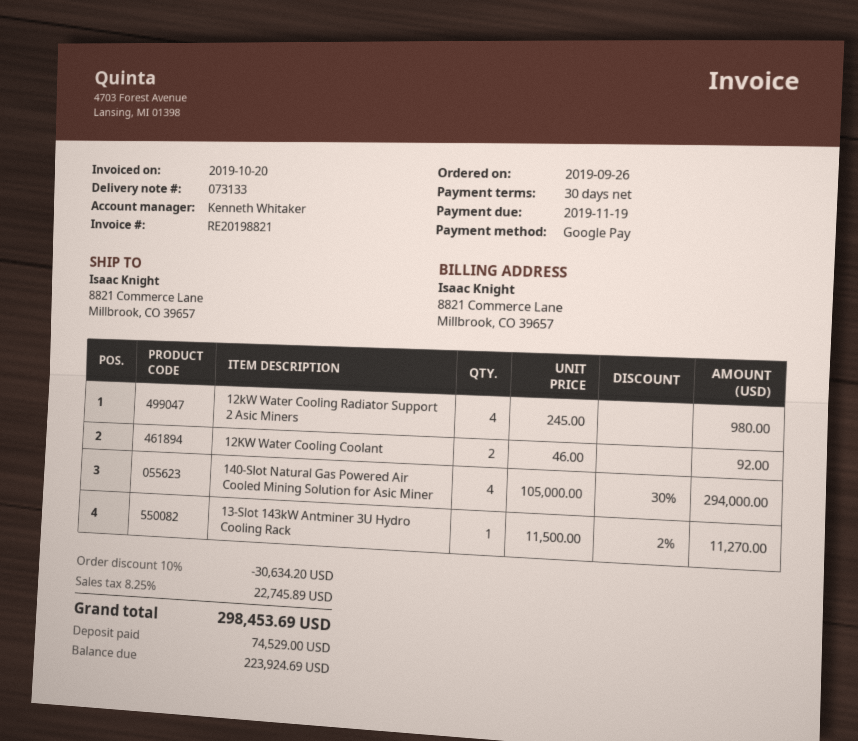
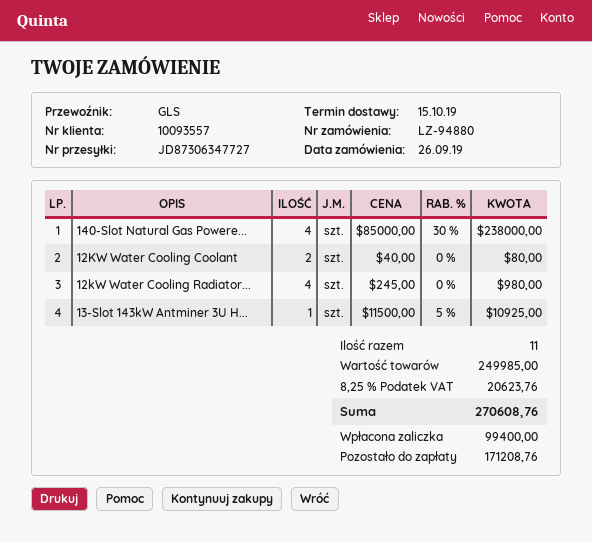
12KW Water Cooling Coolant: 2 x 46.00 = 92.00 -> 2 x 40.00 = 80.00
140-Slot Natural Gas Powered Air Cooled Mining Solution for Asic Miner: 4 x 105000.00 - 30% = 294000.00 -> 4 x 85000.00 - 30% = 238000.00
13-Slot 143kW Antminer 3U Hydro Cooling Rack: 1 x 11500.00 - 2% = 11270.00 -> 1 x 11500.00 - 5% = 10925.00
discount: 10% = 30634.20 -> none
tax: 8.25% = 22745.89 -> 8.25% = 20623.76
total: 298453.69 -> 270608.76
deposit: 74529.00 -> 99400.00
balance: 223924.69 -> 171208.76

